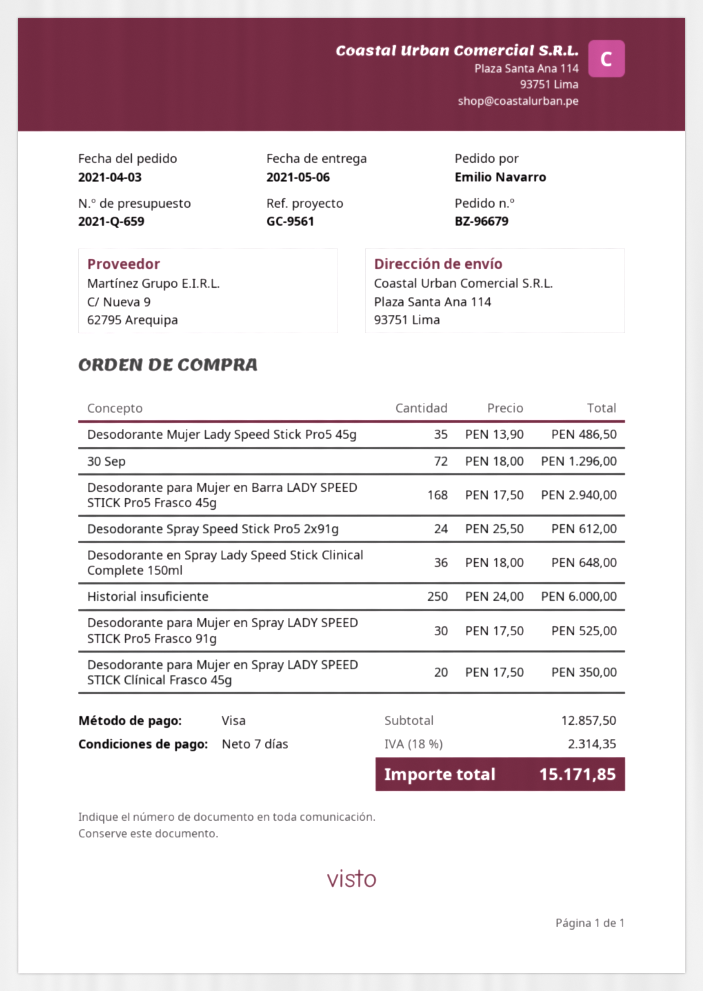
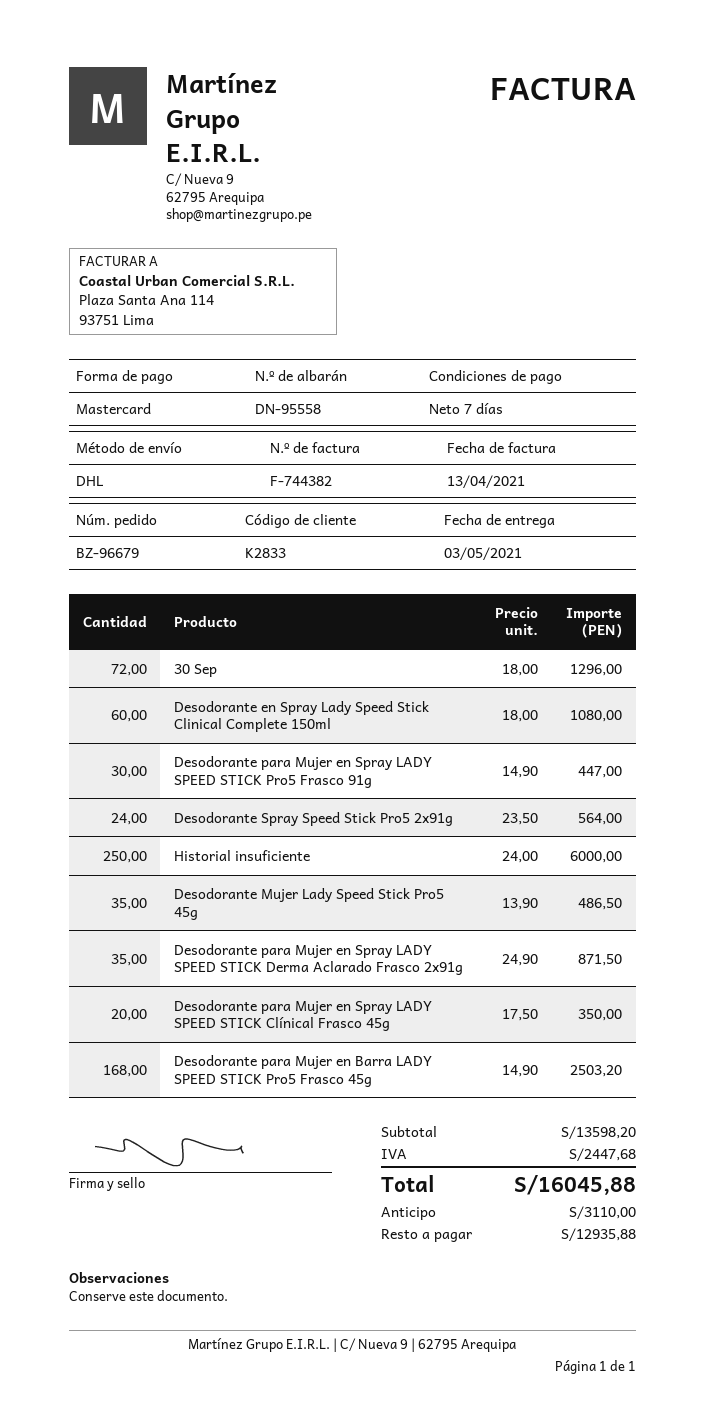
delivery date: 2021-05-06 -> 2021-05-03
payment method: Visa -> Mastercard
Desodorante para Mujer en Barra LADY SPEED STICK Pro5 Frasco 45g: 168 x 17.50 = 2940.00 -> 168 x 14.90 = 2503.20
Desodorante Spray Speed Stick Pro5 2x91g: 24 x 25.50 = 612.00 -> 24 x 23.50 = 564.00
Desodorante en Spray Lady Speed Stick Clinical Complete 150ml: 36 x 18.00 = 648.00 -> 60 x 18.00 = 1080.00
Desodorante para Mujer en Spray LADY SPEED STICK Pro5 Frasco 91g: 30 x 17.50 = 525.00 -> 30 x 14.90 = 447.00
Desodorante para Mujer en Spray LADY SPEED STICK Derma Aclarado Frasco 2x91g: none -> 35 x 24.90 = 871.50
subtotal: 12857.50 -> 13598.20
tax: 2314.35 -> 2447.68
total: 15171.85 -> 16045.88

